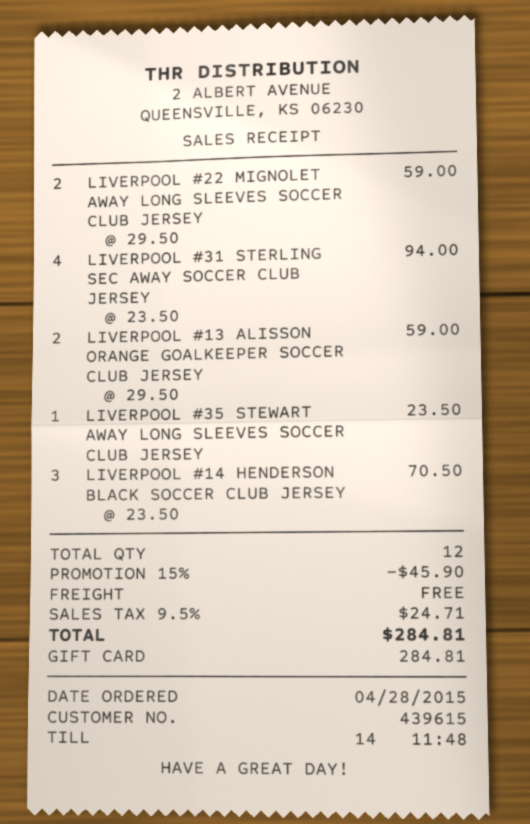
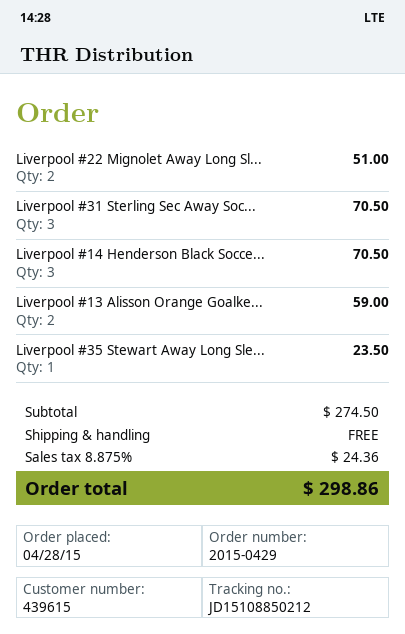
LIVERPOOL #22 MIGNOLET AWAY LONG SLEEVES SOCCER CLUB JERSEY: 2 for 59.00 -> 2 for 51.00
LIVERPOOL #31 STERLING SEC AWAY SOCCER CLUB JERSEY: 4 for 94.00 -> 3 for 70.50
discount: 15% = 45.90 -> none
tax: 9.5% = 24.71 -> 8.875% = 24.36
total: 284.81 -> 298.86

